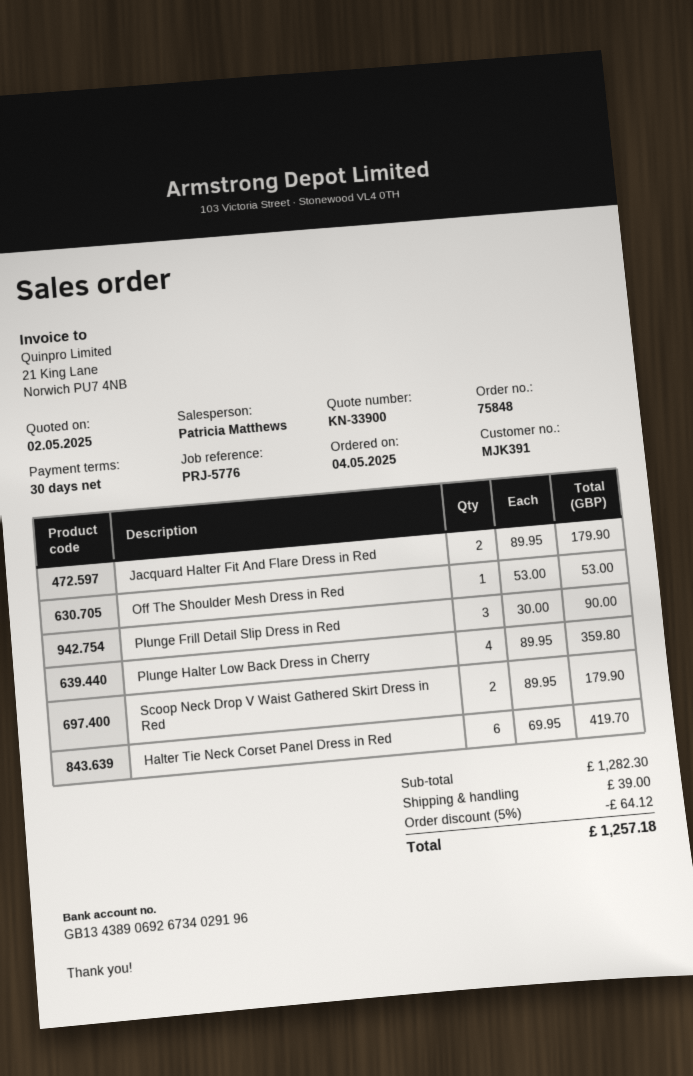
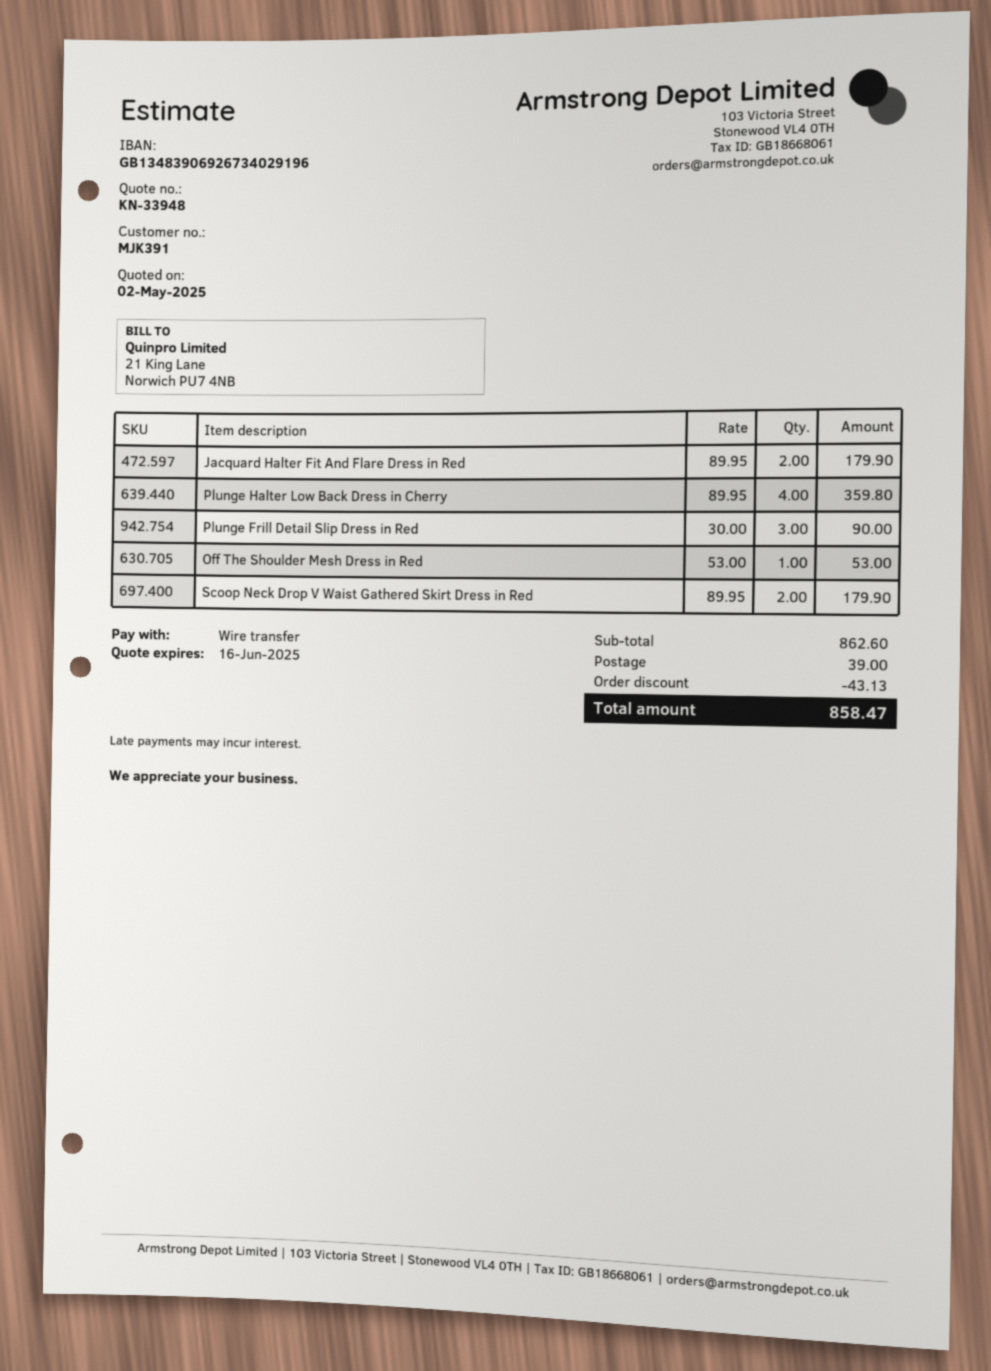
quote number: KN-33900 -> KN-33948
bank account: GB13438906926734029196 -> GB13483906926734029196
Halter Tie Neck Corset Panel Dress in Red: 6 x 69.95 = 419.70 -> none
subtotal: 1282.30 -> 862.60
discount: 64.12 -> 43.13
total: 1257.18 -> 858.47

